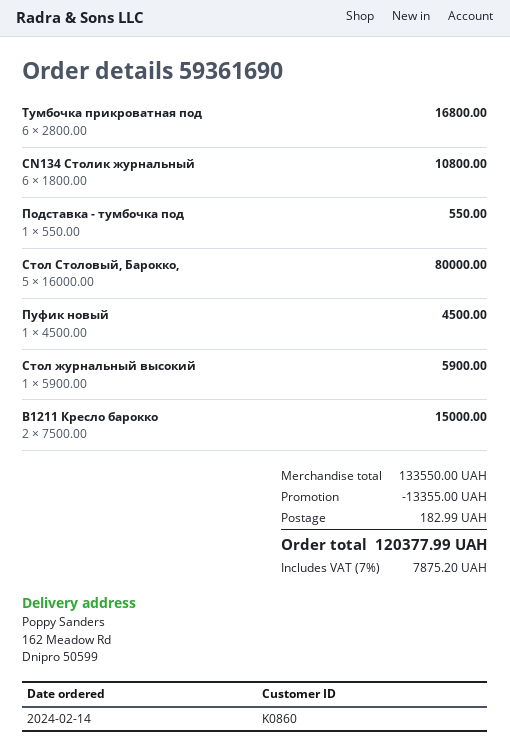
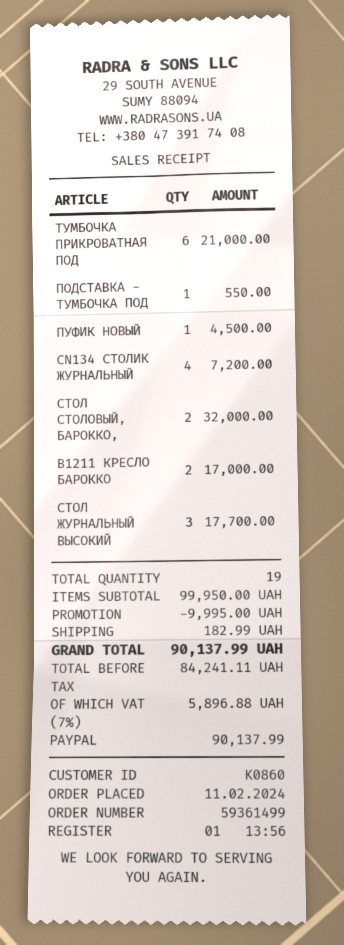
order number: 59361690 -> 59361499
order date: 2024-02-14 -> 2024-02-11
Тумбочка прикроватная под: 6 for 16800.00 -> 6 for 21000.00
CN134 Столик журнальный: 6 for 10800.00 -> 4 for 7200.00
Стол Столовый, Барокко,: 5 for 80000.00 -> 2 for 32000.00
Стол журнальный высокий: 1 for 5900.00 -> 3 for 17700.00
В1211 Кресло барокко: 2 for 15000.00 -> 2 for 17000.00
subtotal: 133550.00 -> 99950.00
discount: 13355.00 -> 9995.00
tax: 7% = 7875.20 -> 7% = 5896.88
total: 120377.99 -> 90137.99

